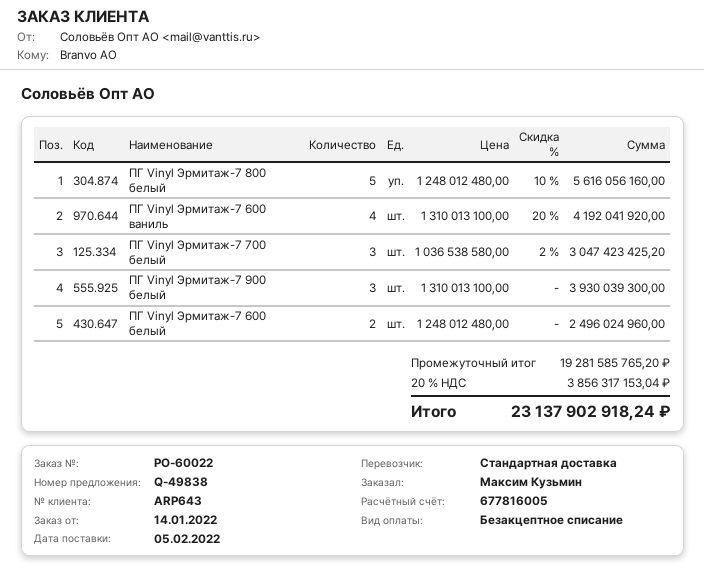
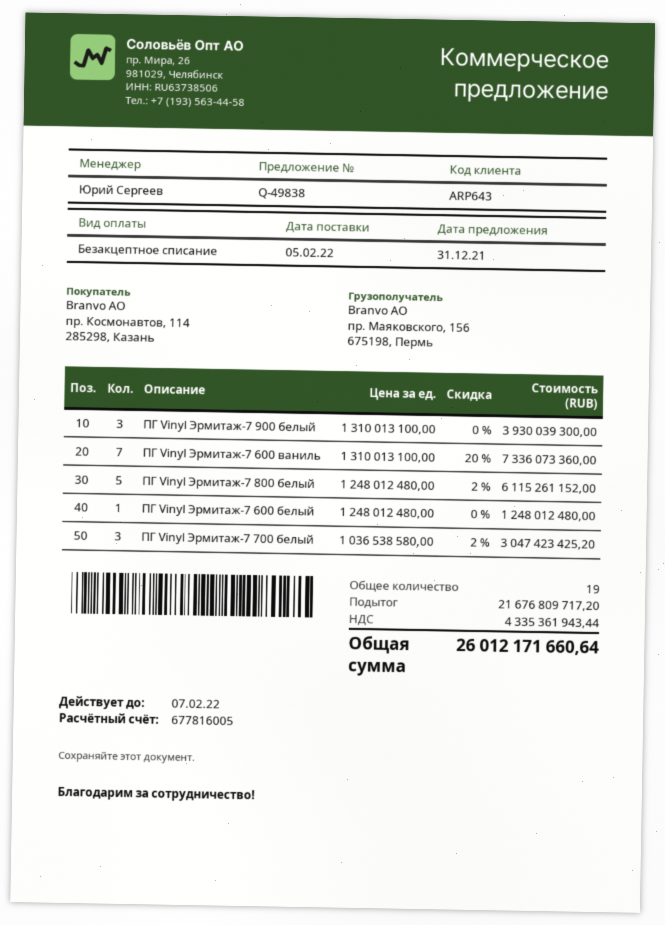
ПГ Vinyl Эрмитаж-7 800 белый: 5 x 1248012480.00 - 10% = 5616056160.00 -> 5 x 1248012480.00 - 2% = 6115261152.00
ПГ Vinyl Эрмитаж-7 600 ваниль: 4 x 1310013100.00 - 20% = 4192041920.00 -> 7 x 1310013100.00 - 20% = 7336073360.00
ПГ Vinyl Эрмитаж-7 600 белый: 2 x 1248012480.00 = 2496024960.00 -> 1 x 1248012480.00 = 1248012480.00
subtotal: 19281585765.20 -> 21676809717.20
tax: 3856317153.04 -> 4335361943.44
total: 23137902918.24 -> 26012171660.64

